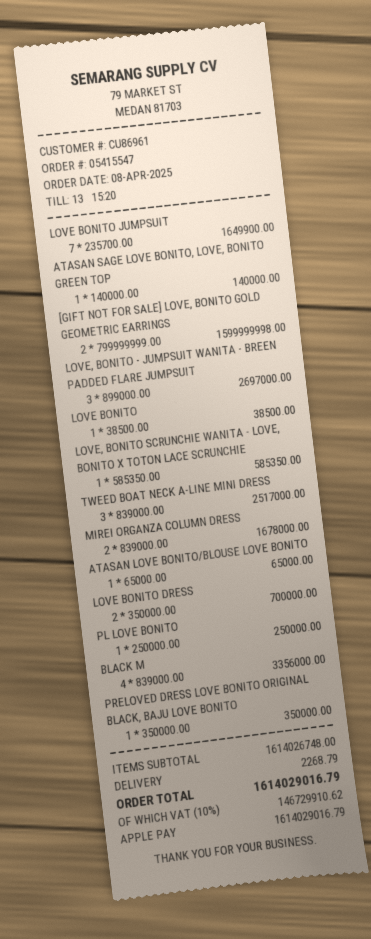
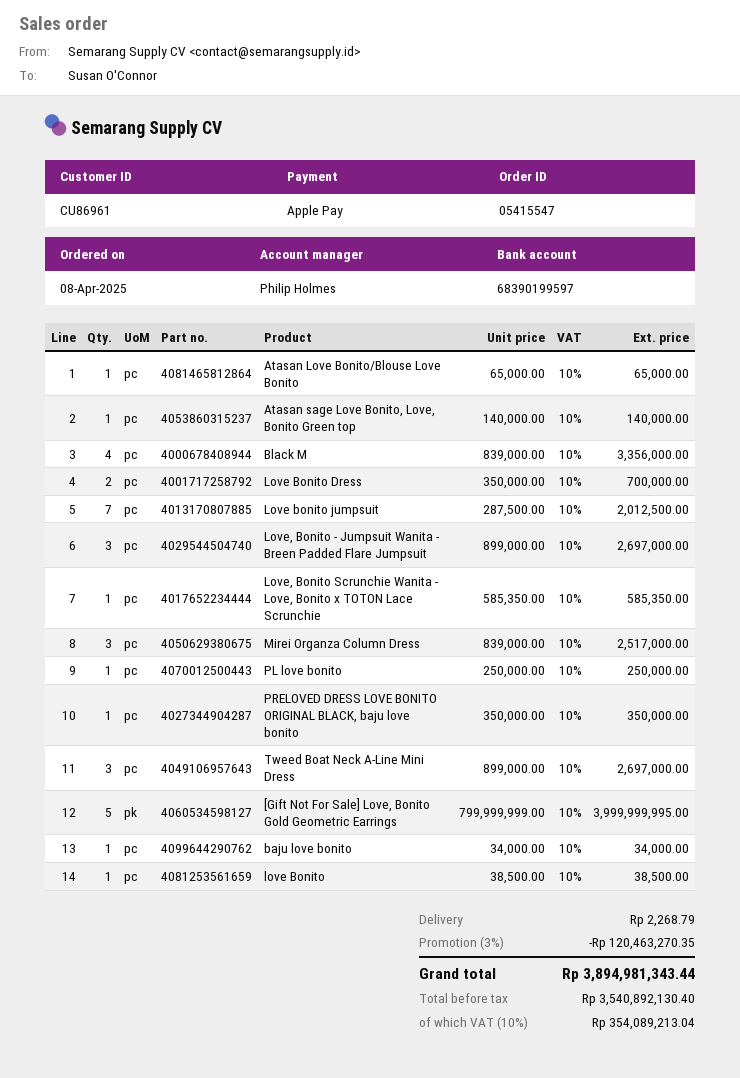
LOVE BONITO JUMPSUIT: 7 x 235700.00 = 1649900.00 -> 7 x 287500.00 = 2012500.00
[GIFT NOT FOR SALE] LOVE, BONITO GOLD GEOMETRIC EARRINGS: 2 x 799999999.00 = 1599999998.00 -> 5 x 799999999.00 = 3999999995.00
TWEED BOAT NECK A-LINE MINI DRESS: 3 x 839000.00 = 2517000.00 -> 3 x 899000.00 = 2697000.00
MIREI ORGANZA COLUMN DRESS: 2 x 839000.00 = 1678000.00 -> 3 x 839000.00 = 2517000.00
baju love bonito: none -> 1 x 34000.00 = 34000.00
discount: none -> 3% = 120463270.35
tax: 10% = 146729910.62 -> 10% = 354089213.04
total: 1614029016.79 -> 3894981343.44

